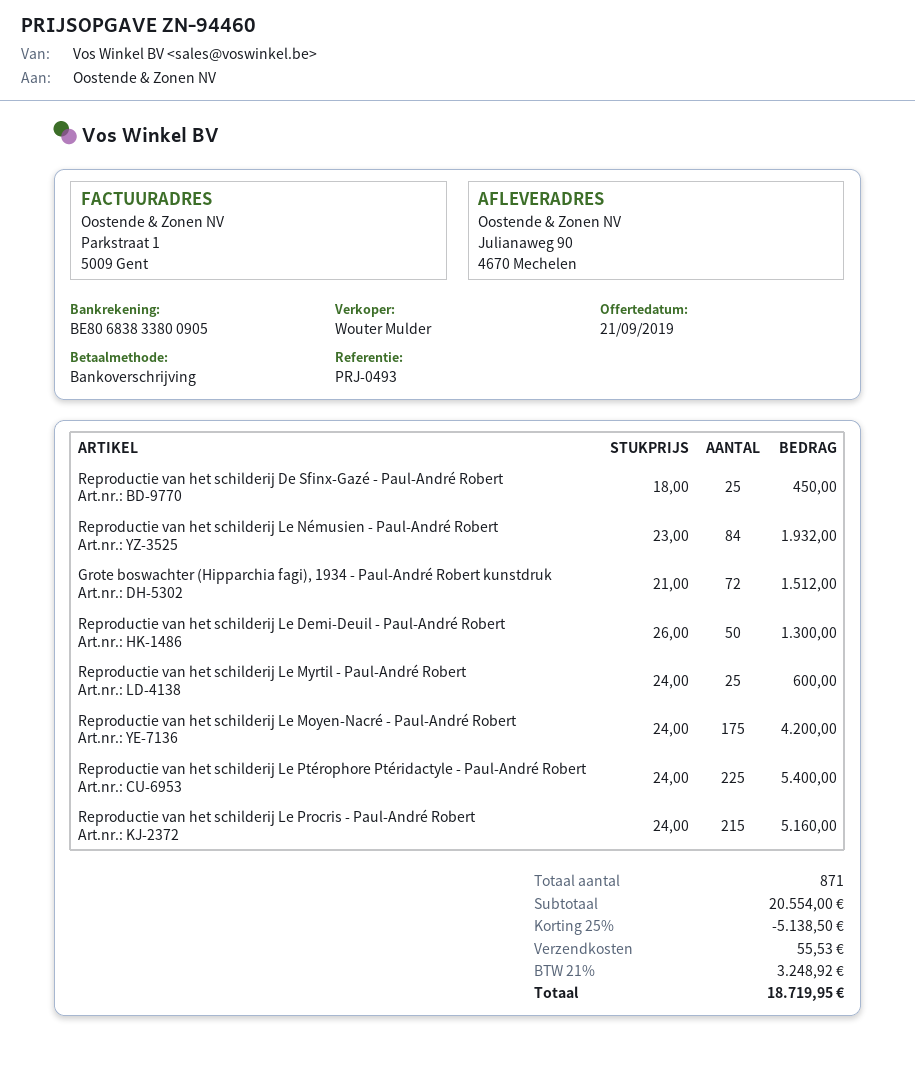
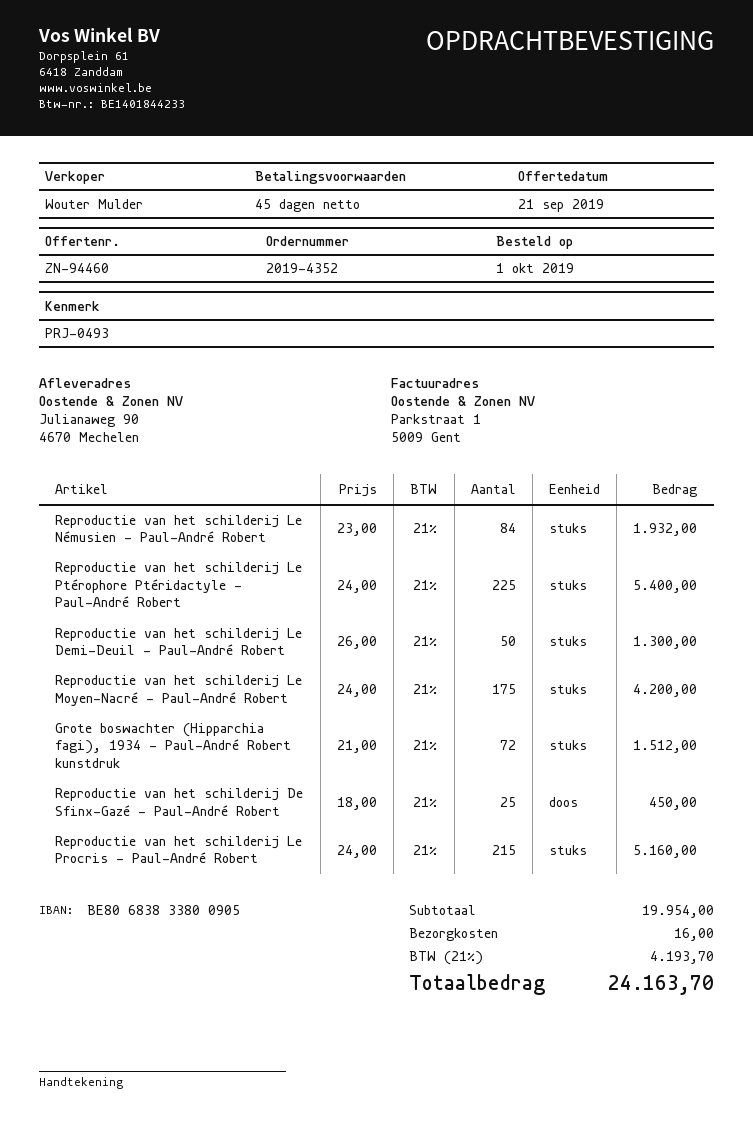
Reproductie van het schilderij Le Myrtil - Paul-André Robert: 25 x 24.00 = 600.00 -> none
subtotal: 20554.00 -> 19954.00
discount: 25% = 5138.50 -> none
shipping: 55.53 -> 16.00
tax: 21% = 3248.92 -> 21% = 4193.70
total: 18719.95 -> 24163.70

